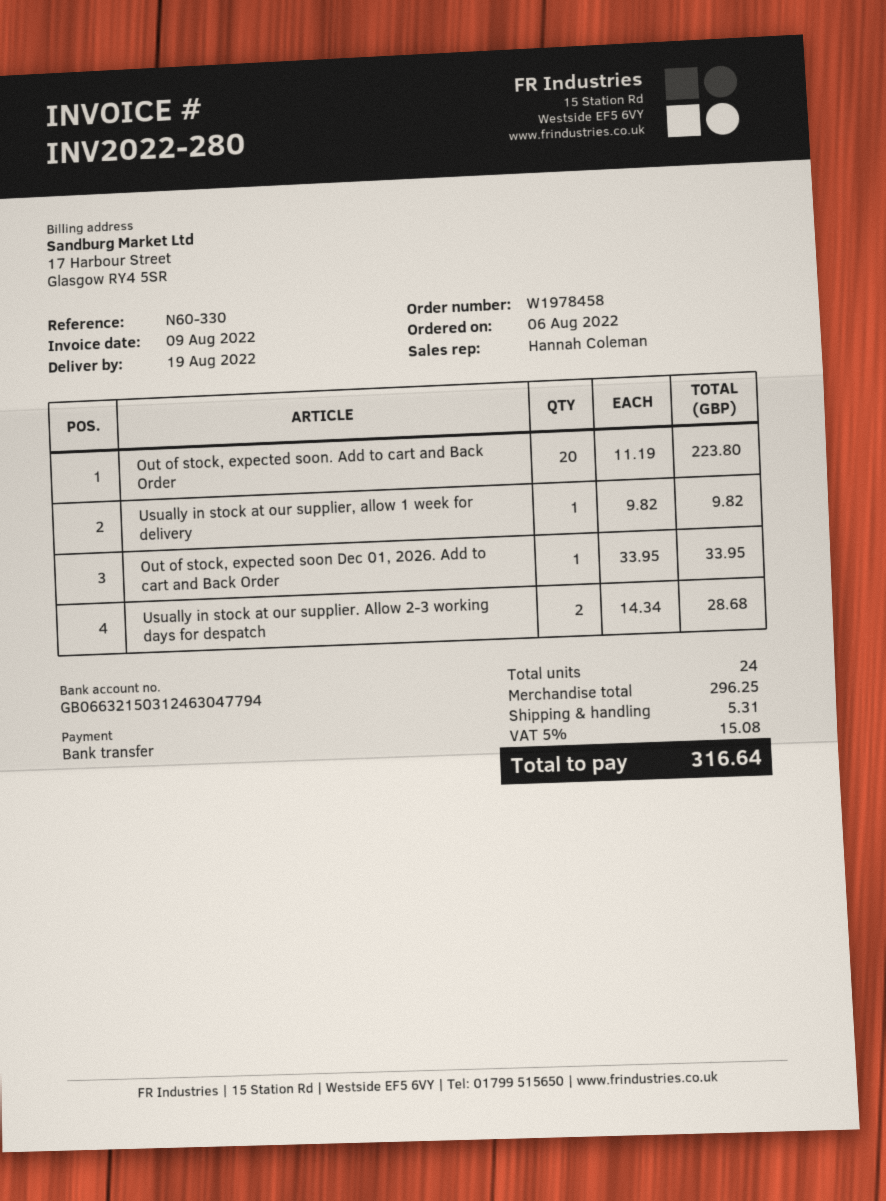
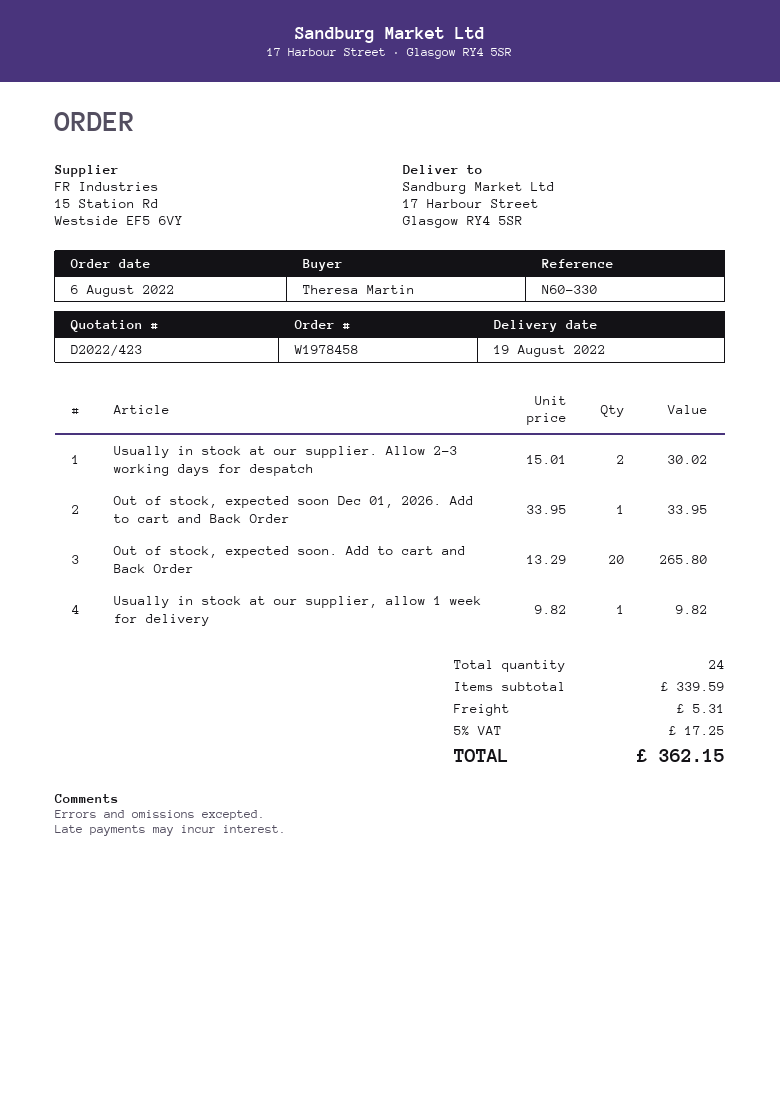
Out of stock, expected soon. Add to cart and Back Order: 20 x 11.19 = 223.80 -> 20 x 13.29 = 265.80
Usually in stock at our supplier. Allow 2-3 working days for despatch: 2 x 14.34 = 28.68 -> 2 x 15.01 = 30.02
subtotal: 296.25 -> 339.59
tax: 5% = 15.08 -> 5% = 17.25
total: 316.64 -> 362.15

